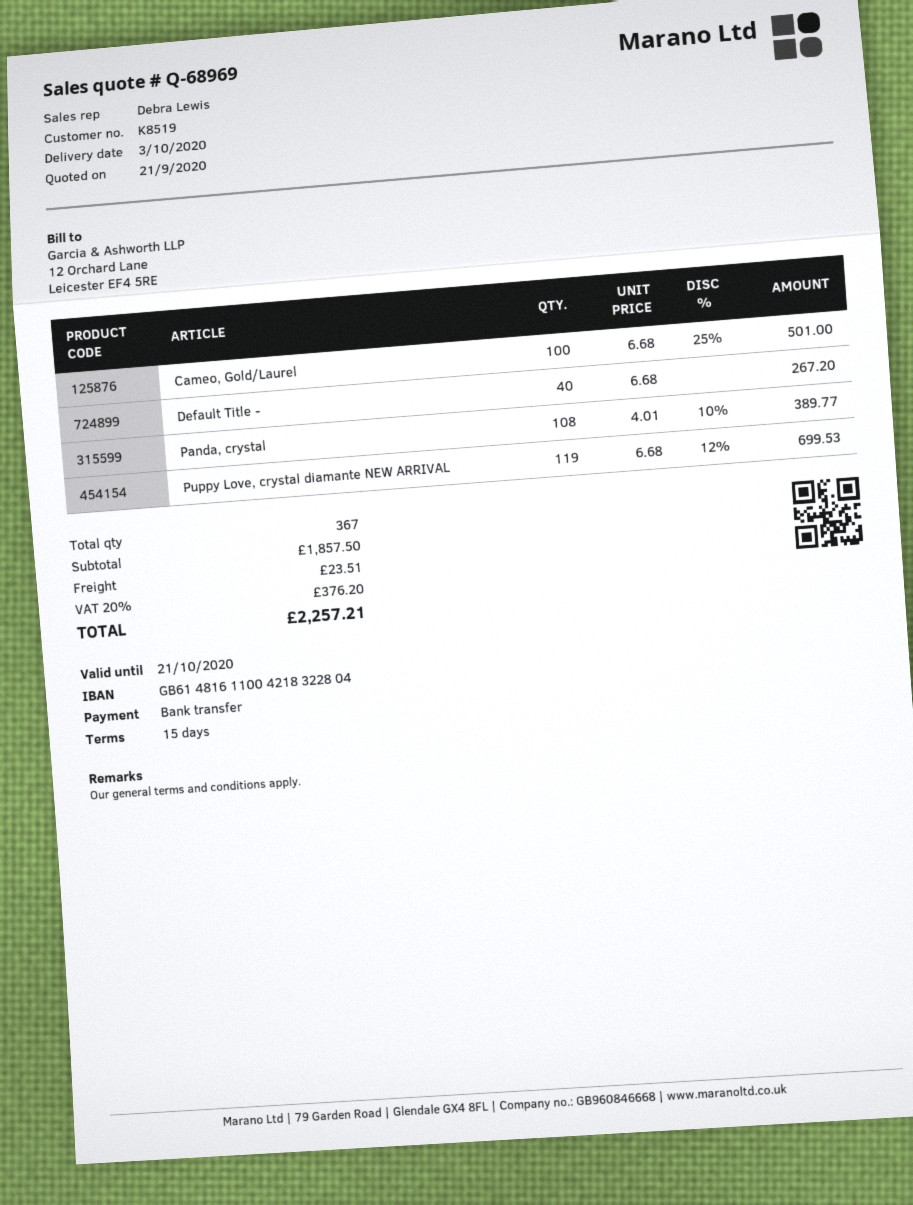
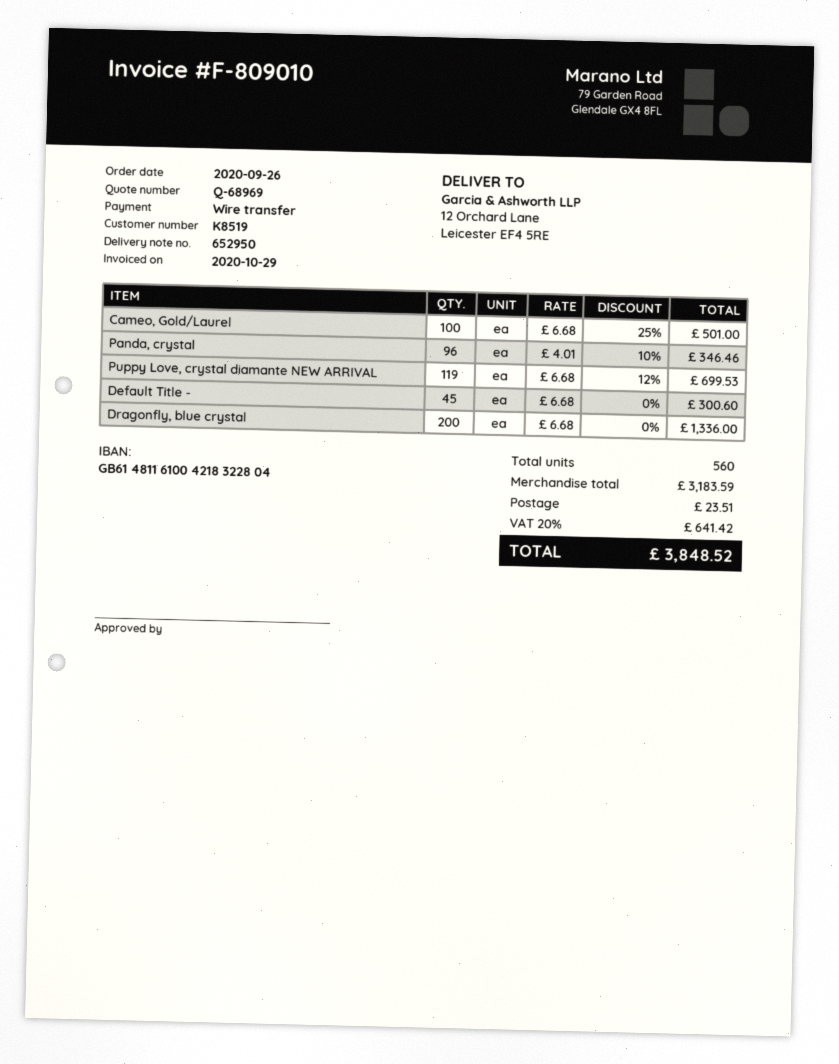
bank account: GB61481611004218322804 -> GB61481161004218322804
Default Title -: 40 x 6.68 = 267.20 -> 45 x 6.68 = 300.60
Panda, crystal: 108 x 4.01 - 10% = 389.77 -> 96 x 4.01 - 10% = 346.46
Dragonfly, blue crystal: none -> 200 x 6.68 = 1336.00
total quantity: 367 -> 560
subtotal: 1857.50 -> 3183.59
tax: 20% = 376.20 -> 20% = 641.42
total: 2257.21 -> 3848.52

